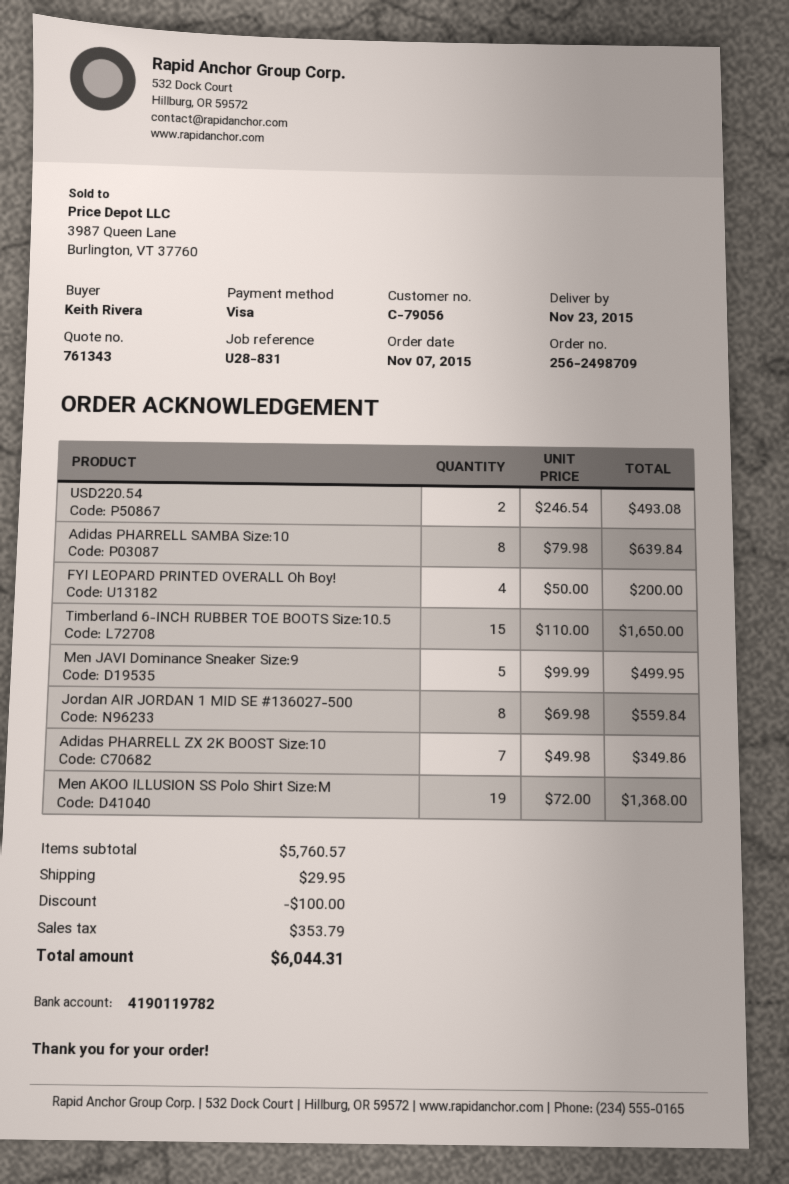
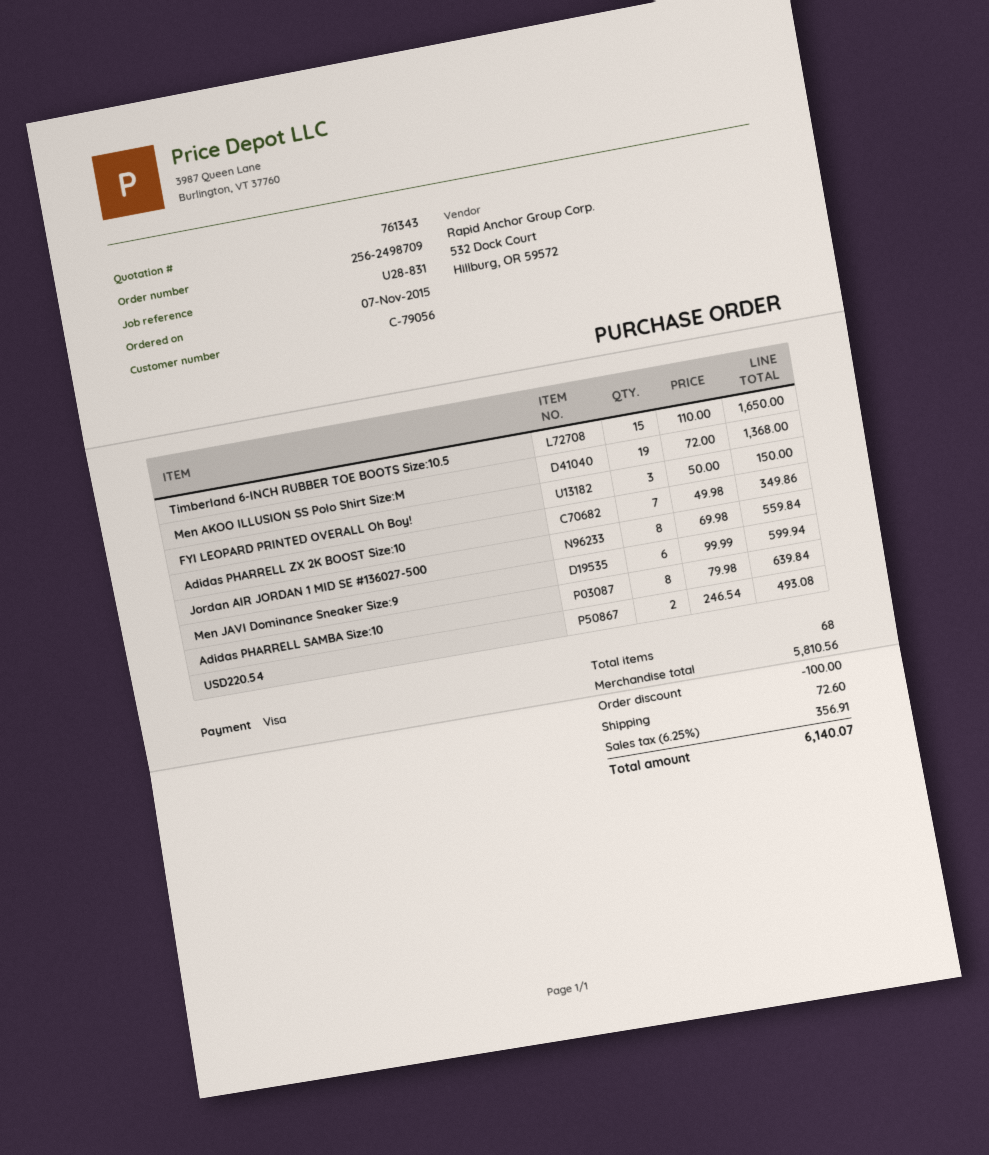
FYI LEOPARD PRINTED OVERALL Oh Boy!: 4 x 50.00 = 200.00 -> 3 x 50.00 = 150.00
Men JAVI Dominance Sneaker Size:9: 5 x 99.99 = 499.95 -> 6 x 99.99 = 599.94
subtotal: 5760.57 -> 5810.56
shipping: 29.95 -> 72.60
tax: 353.79 -> 356.91
total: 6044.31 -> 6140.07

